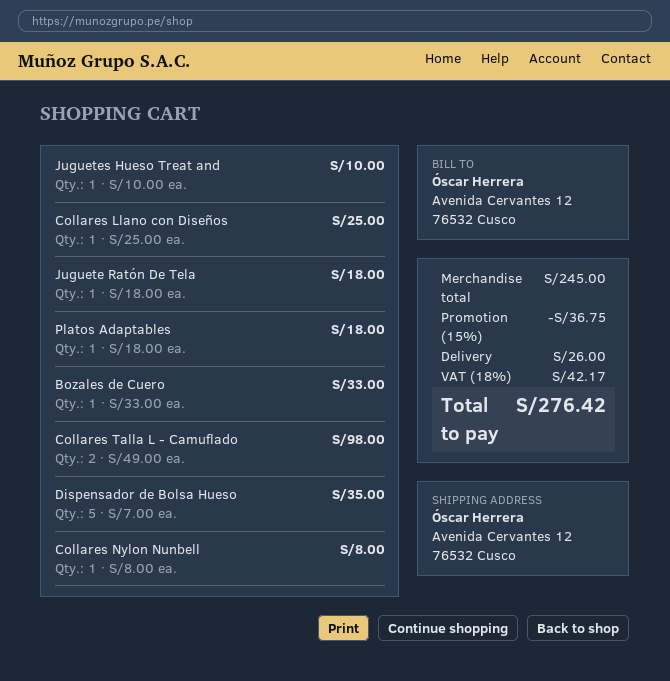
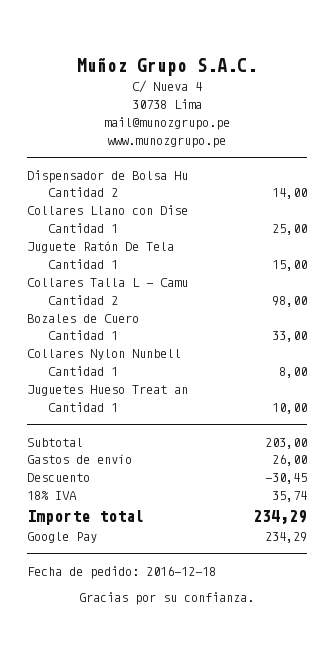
Juguete Ratón De Tela: 1 for 18.00 -> 1 for 15.00
Platos Adaptables: 1 for 18.00 -> none
Dispensador de Bolsa Hueso: 5 for 35.00 -> 2 for 14.00
subtotal: 245.00 -> 203.00
discount: 36.75 -> 30.45
tax: 18% = 42.17 -> 18% = 35.74
total: 276.42 -> 234.29

